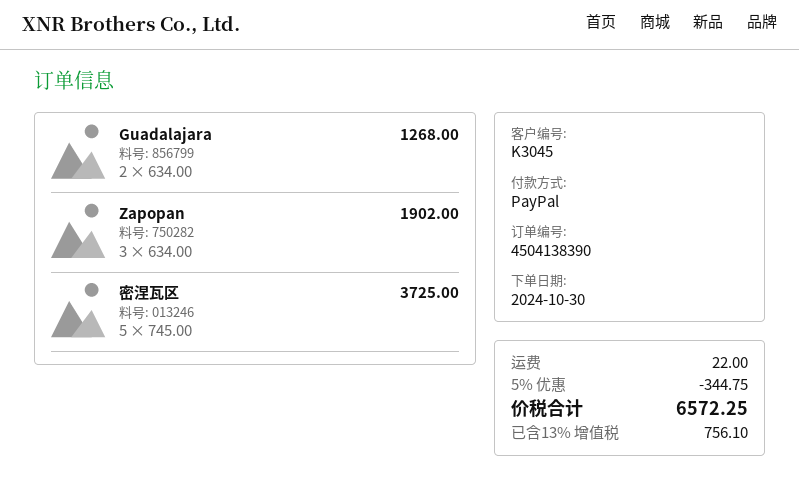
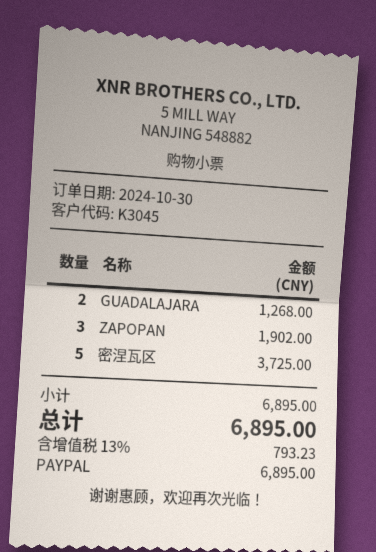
discount: 5% = 344.75 -> none
shipping: 22.00 -> none
tax: 13% = 756.10 -> 13% = 793.23
total: 6572.25 -> 6895.00

